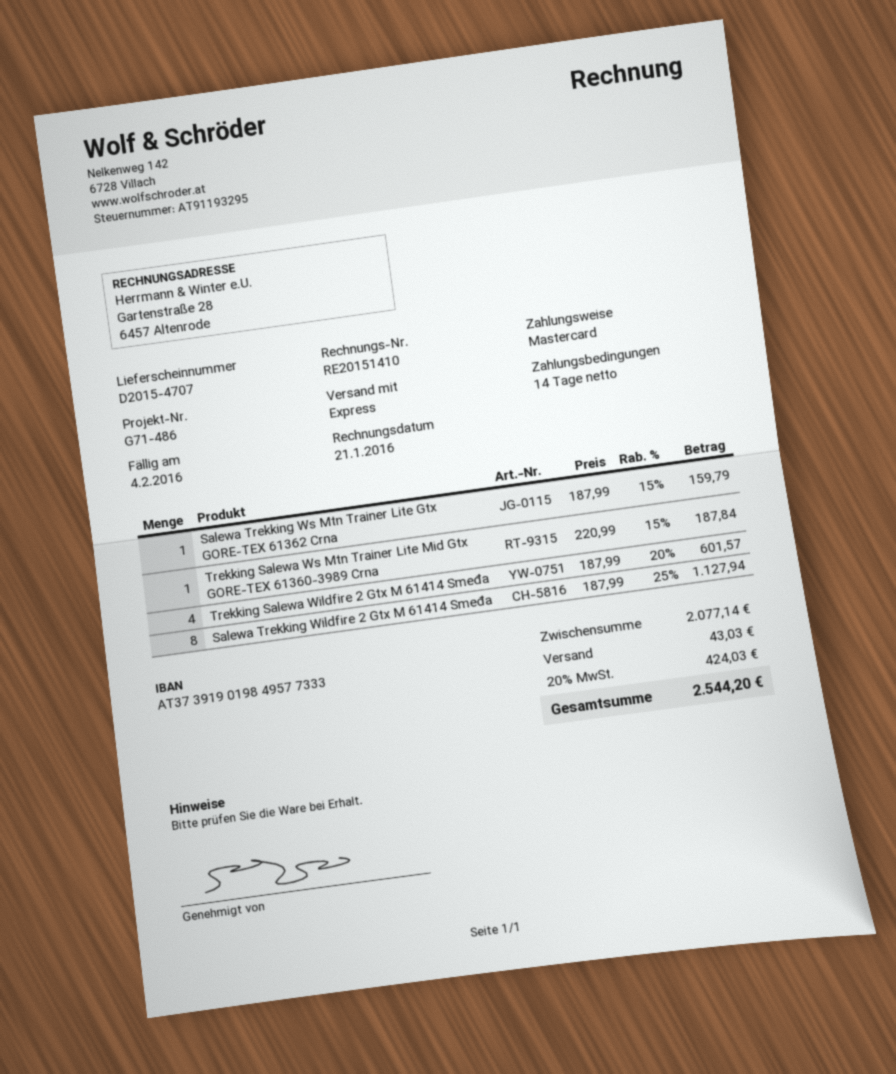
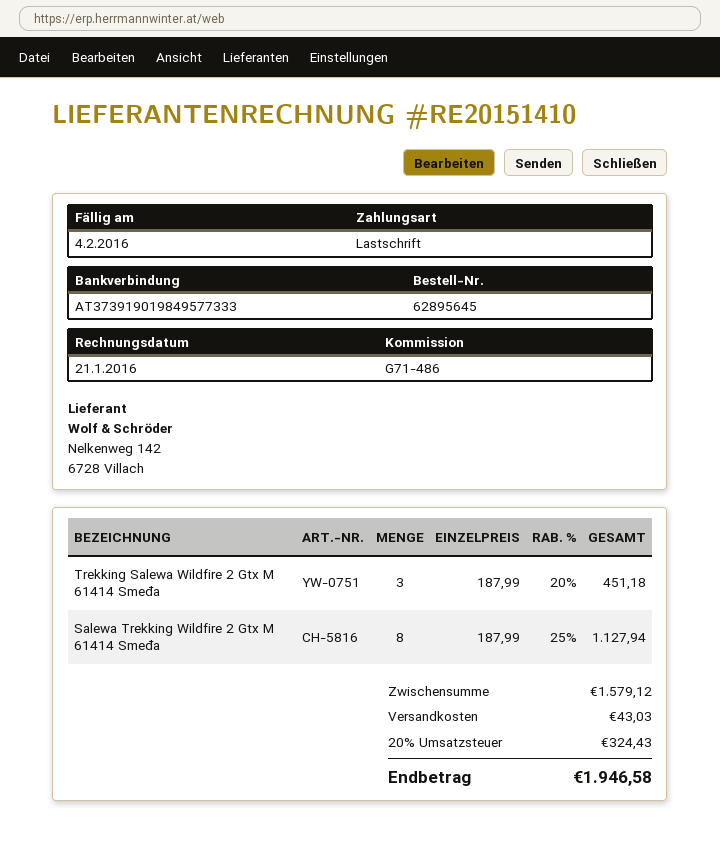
payment method: Mastercard -> direct debit
Salewa Trekking Ws Mtn Trainer Lite Gtx GORE-TEX 61362 Crna: 1 x 187.99 - 15% = 159.79 -> none
Trekking Salewa Ws Mtn Trainer Lite Mid Gtx GORE-TEX 61360-3989 Crna: 1 x 220.99 - 15% = 187.84 -> none
Trekking Salewa Wildfire 2 Gtx M 61414 Smeđa: 4 x 187.99 - 20% = 601.57 -> 3 x 187.99 - 20% = 451.18
subtotal: 2077.14 -> 1579.12
tax: 20% = 424.03 -> 20% = 324.43
total: 2544.20 -> 1946.58

